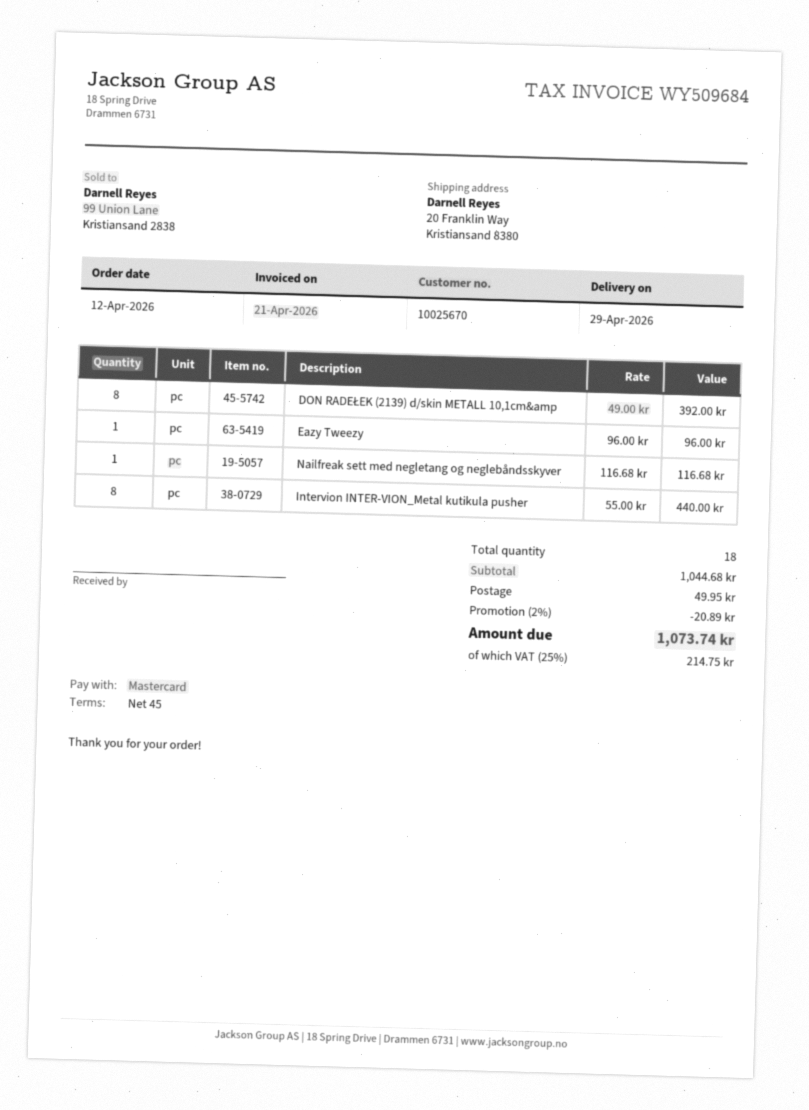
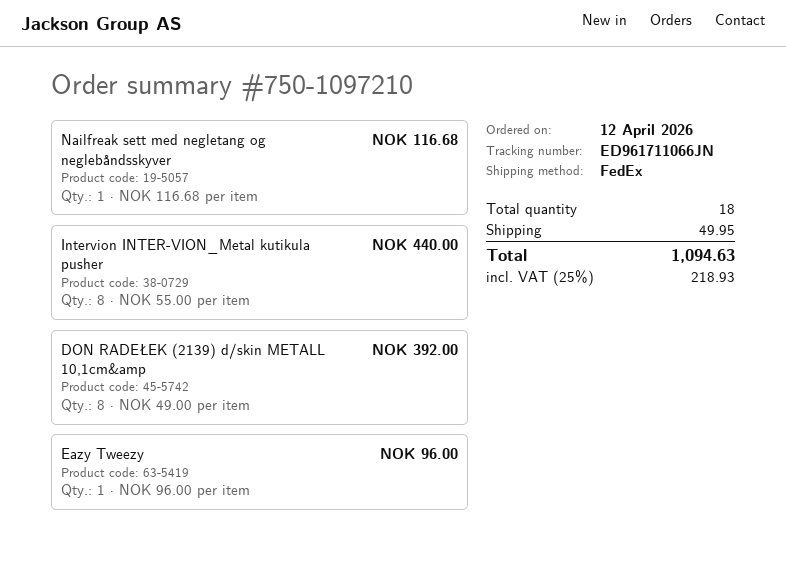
discount: 2% = 20.89 -> none
tax: 25% = 214.75 -> 25% = 218.93
total: 1073.74 -> 1094.63

